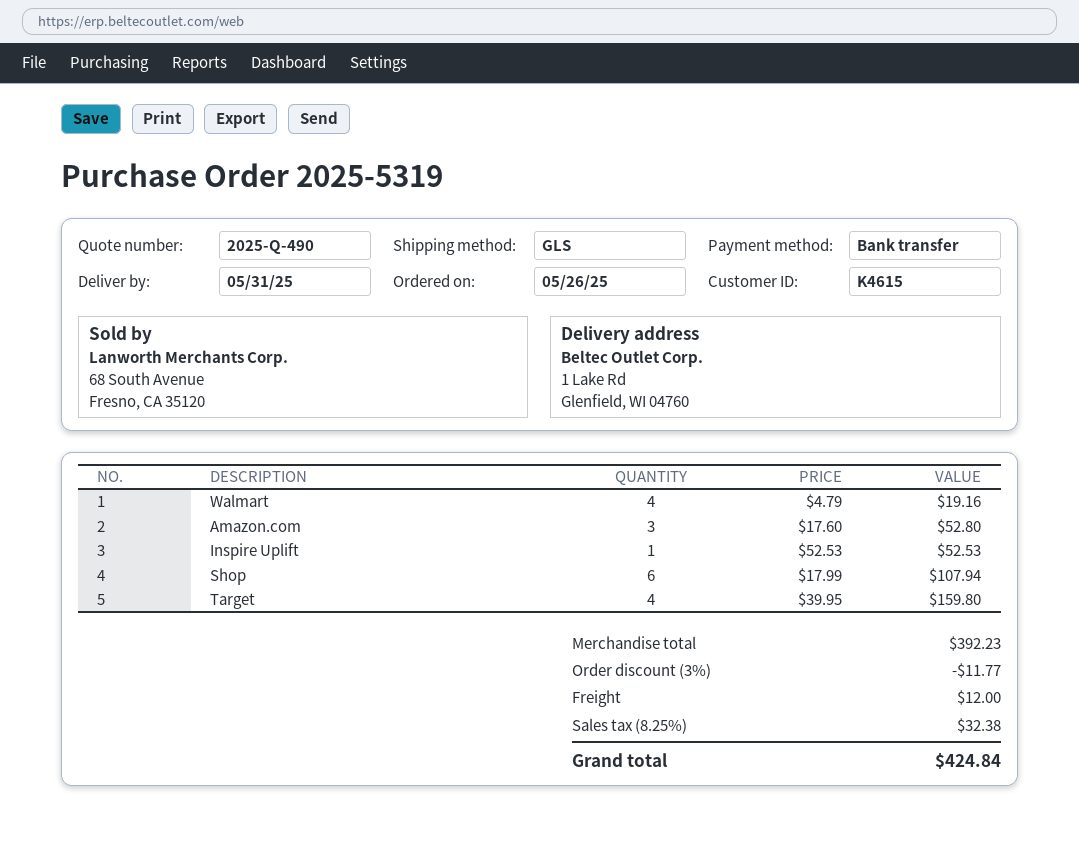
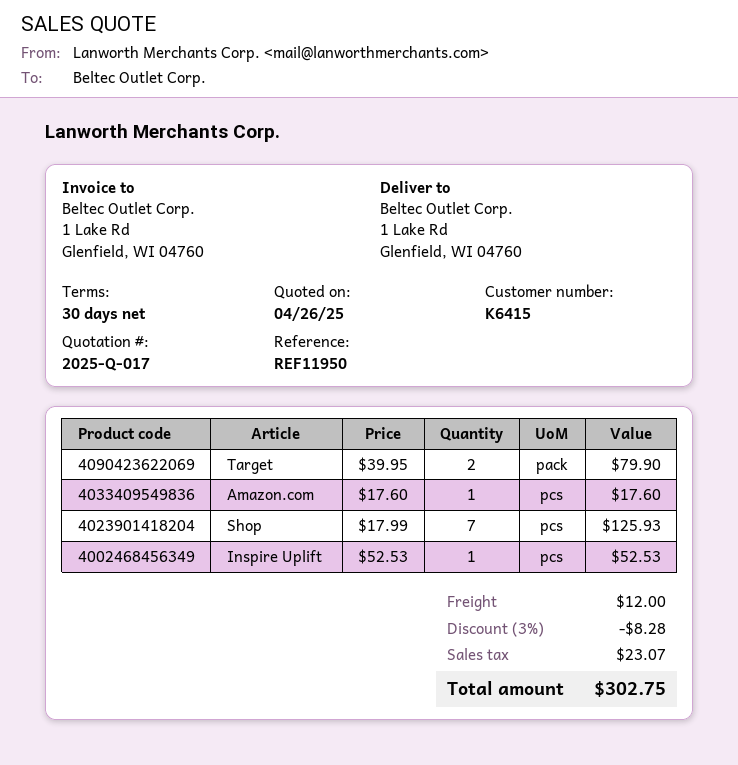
quote number: 2025-Q-490 -> 2025-Q-017
customer number: K4615 -> K6415
Walmart: 4 x 4.79 = 19.16 -> none
Amazon.com: 3 x 17.60 = 52.80 -> 1 x 17.60 = 17.60
Shop: 6 x 17.99 = 107.94 -> 7 x 17.99 = 125.93
Target: 4 x 39.95 = 159.80 -> 2 x 39.95 = 79.90
discount: 3% = 11.77 -> 3% = 8.28
tax: 32.38 -> 23.07
total: 424.84 -> 302.75

